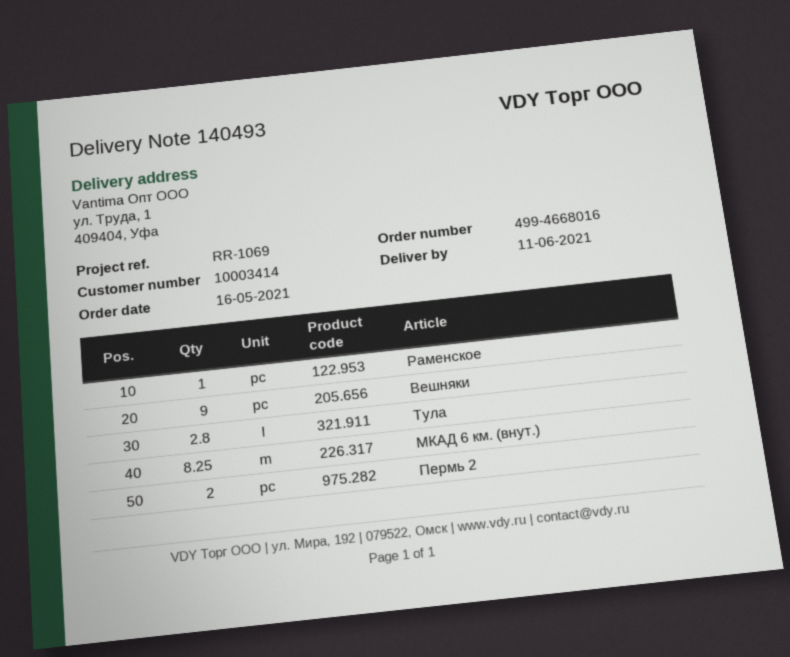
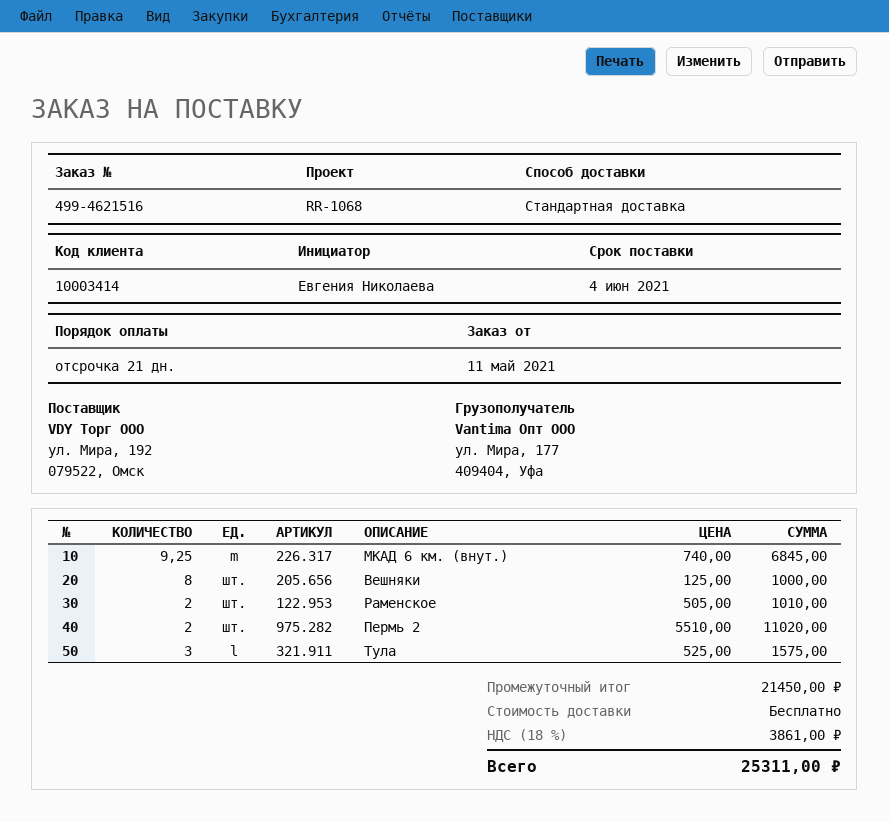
order number: 499-4668016 -> 499-4621516
order date: 2021-05-16 -> 2021-05-11
delivery date: 2021-06-11 -> 2021-06-04
reference: RR-1069 -> RR-1068
ship to: ул. Труда, 1, 409404, Уфа -> ул. Мира, 177, 409404, Уфа
Раменское: 1 -> 2
Вешняки: 9 -> 8
Тула: 2.8 -> 3
МКАД 6 км. (внут.): 8.25 -> 9.25

